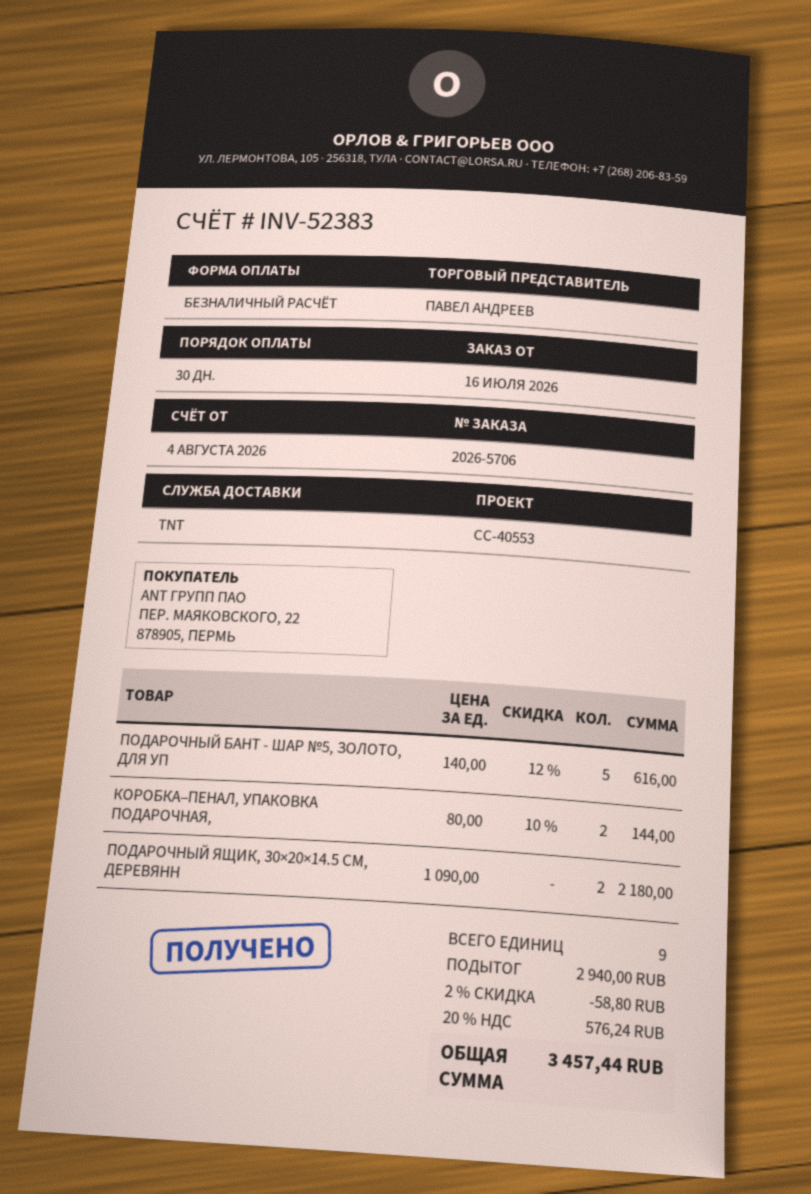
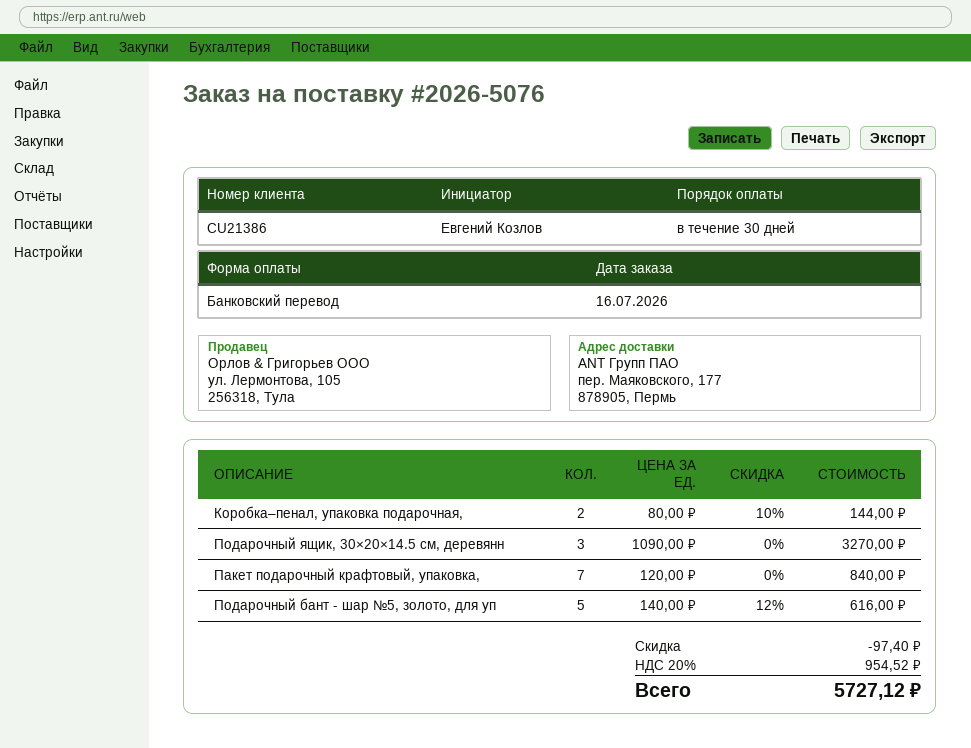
order number: 2026-5706 -> 2026-5076
ПОДАРОЧНЫЙ ЯЩИК, 30×20×14.5 СМ, ДЕРЕВЯНН: 2 x 1090.00 = 2180.00 -> 3 x 1090.00 = 3270.00
Пакет подарочный крафтовый, упаковка,: none -> 7 x 120.00 = 840.00
discount: 58.80 -> 97.40
tax: 20% = 576.24 -> 20% = 954.52
total: 3457.44 -> 5727.12

